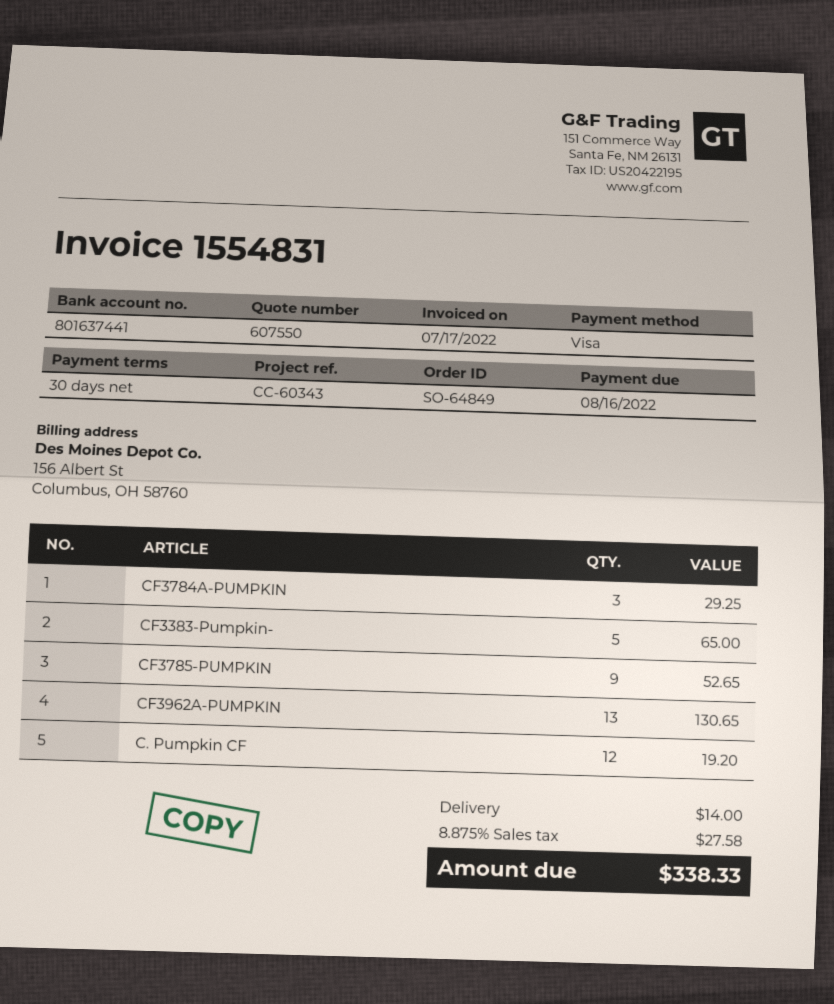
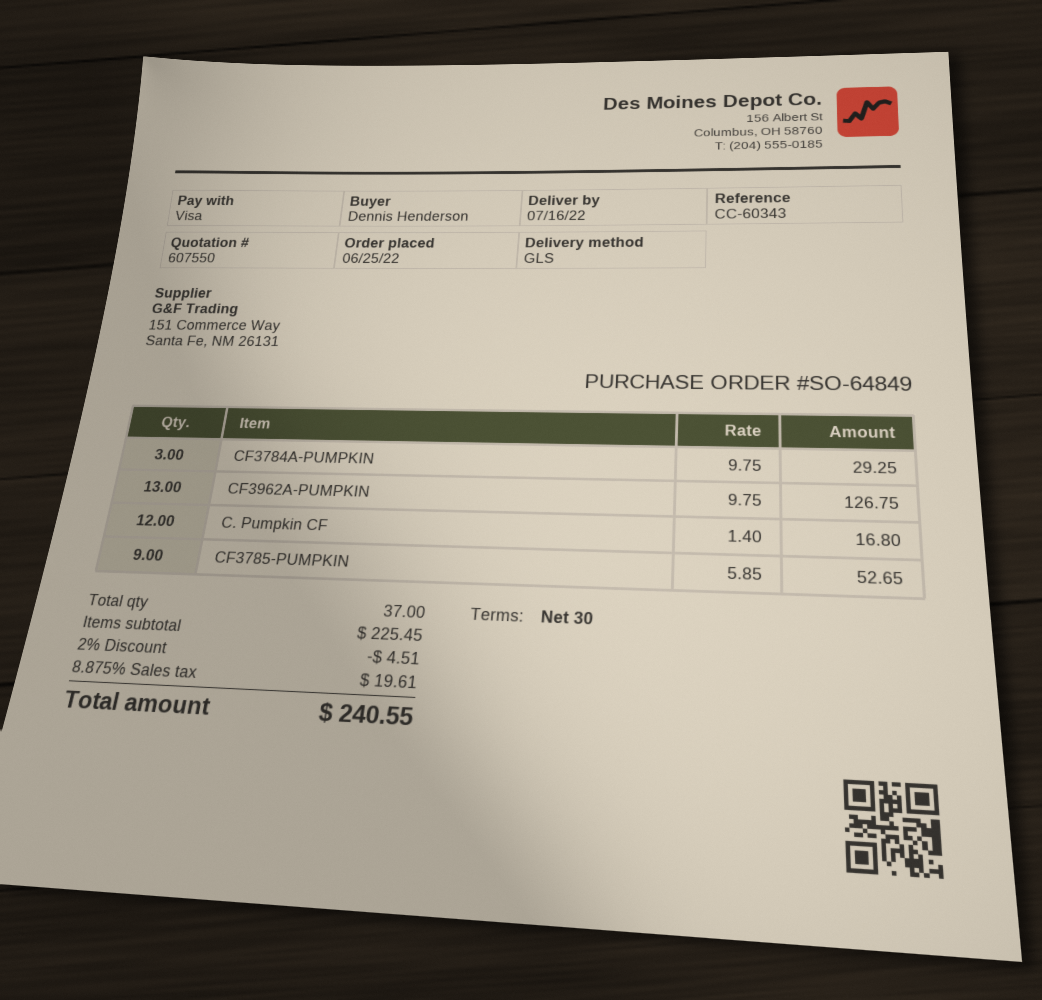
CF3383-Pumpkin-: 5 for 65.00 -> none
CF3962A-PUMPKIN: 13 for 130.65 -> 13 for 126.75
C. Pumpkin CF: 12 for 19.20 -> 12 for 16.80
discount: none -> 2% = 4.51
shipping: 14.00 -> none
tax: 8.875% = 27.58 -> 8.875% = 19.61
total: 338.33 -> 240.55

